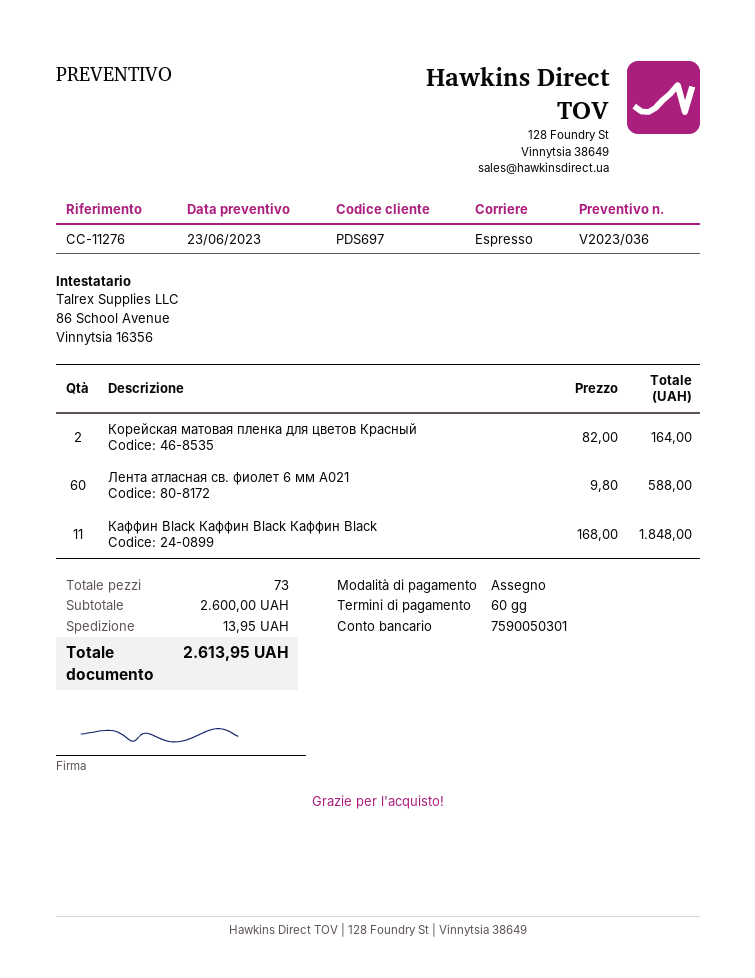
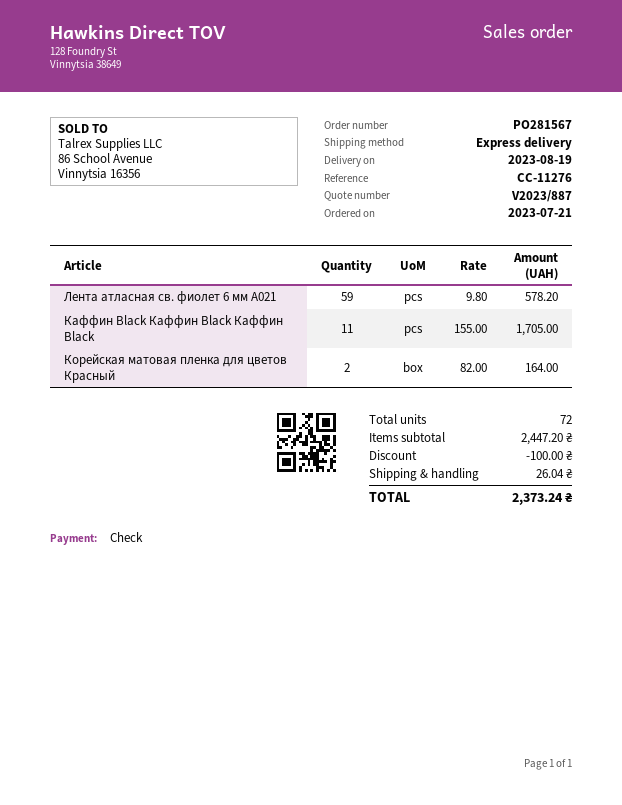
quote number: V2023/036 -> V2023/887
Лента атласная св. фиолет 6 мм А021: 60 x 9.80 = 588.00 -> 59 x 9.80 = 578.20
Каффин Black Каффин Black Каффин Black: 11 x 168.00 = 1848.00 -> 11 x 155.00 = 1705.00
total quantity: 73 -> 72
subtotal: 2600.00 -> 2447.20
discount: none -> 100.00
shipping: 13.95 -> 26.04
total: 2613.95 -> 2373.24

